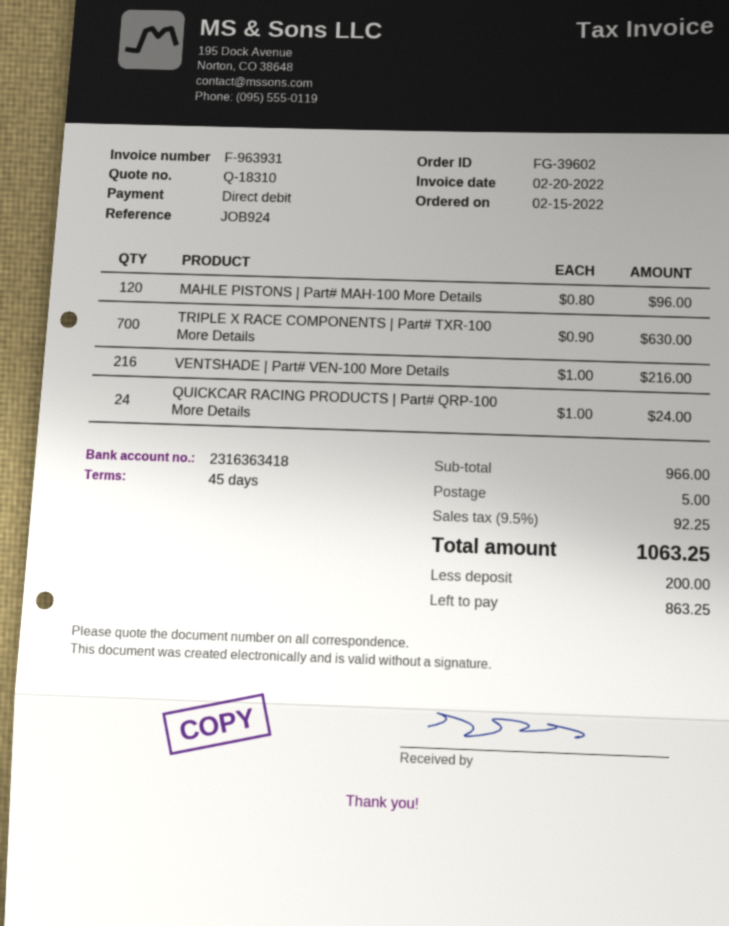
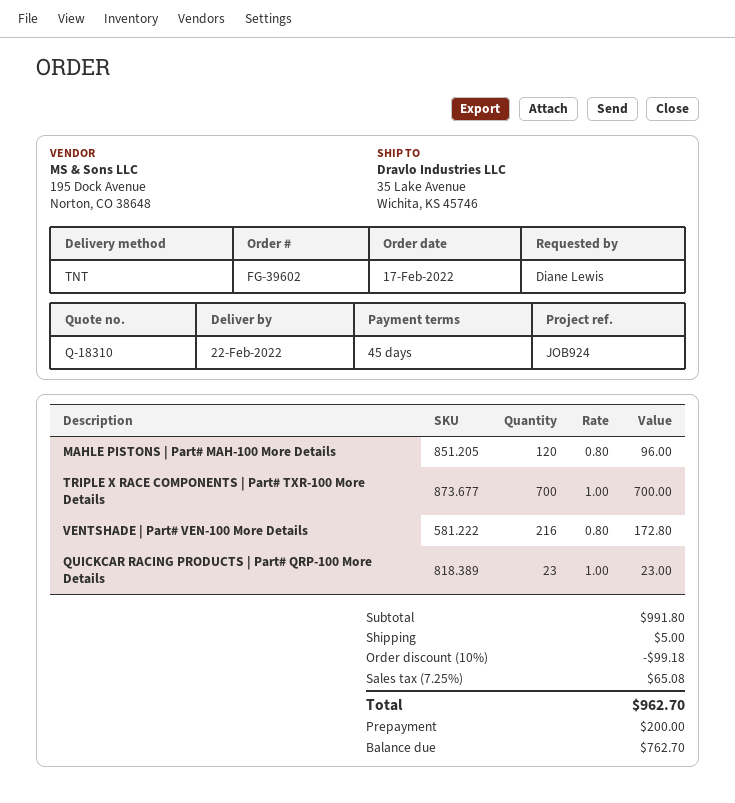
order date: 2022-02-15 -> 2022-02-17
TRIPLE X RACE COMPONENTS | Part# TXR-100 More Details: 700 x 0.90 = 630.00 -> 700 x 1.00 = 700.00
VENTSHADE | Part# VEN-100 More Details: 216 x 1.00 = 216.00 -> 216 x 0.80 = 172.80
QUICKCAR RACING PRODUCTS | Part# QRP-100 More Details: 24 x 1.00 = 24.00 -> 23 x 1.00 = 23.00
subtotal: 966.00 -> 991.80
discount: none -> 10% = 99.18
tax: 9.5% = 92.25 -> 7.25% = 65.08
total: 1063.25 -> 962.70
balance: 863.25 -> 762.70

